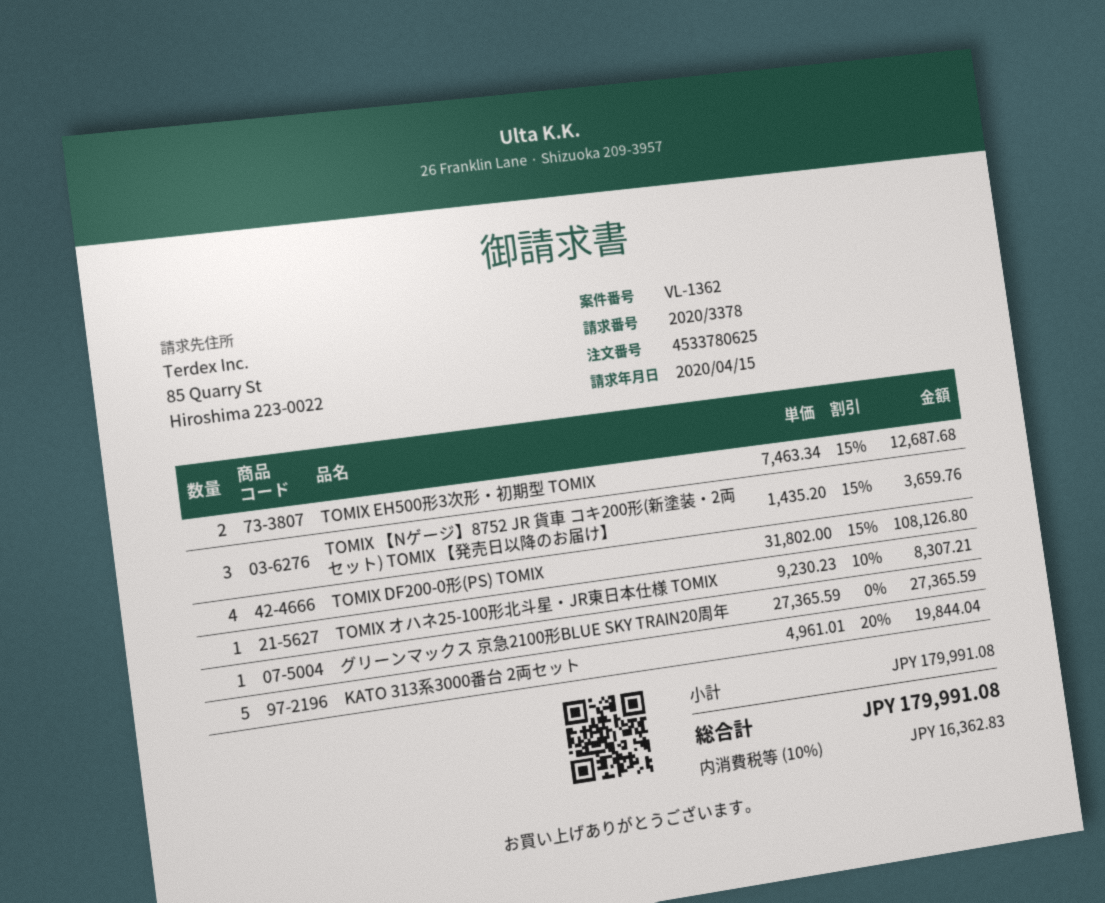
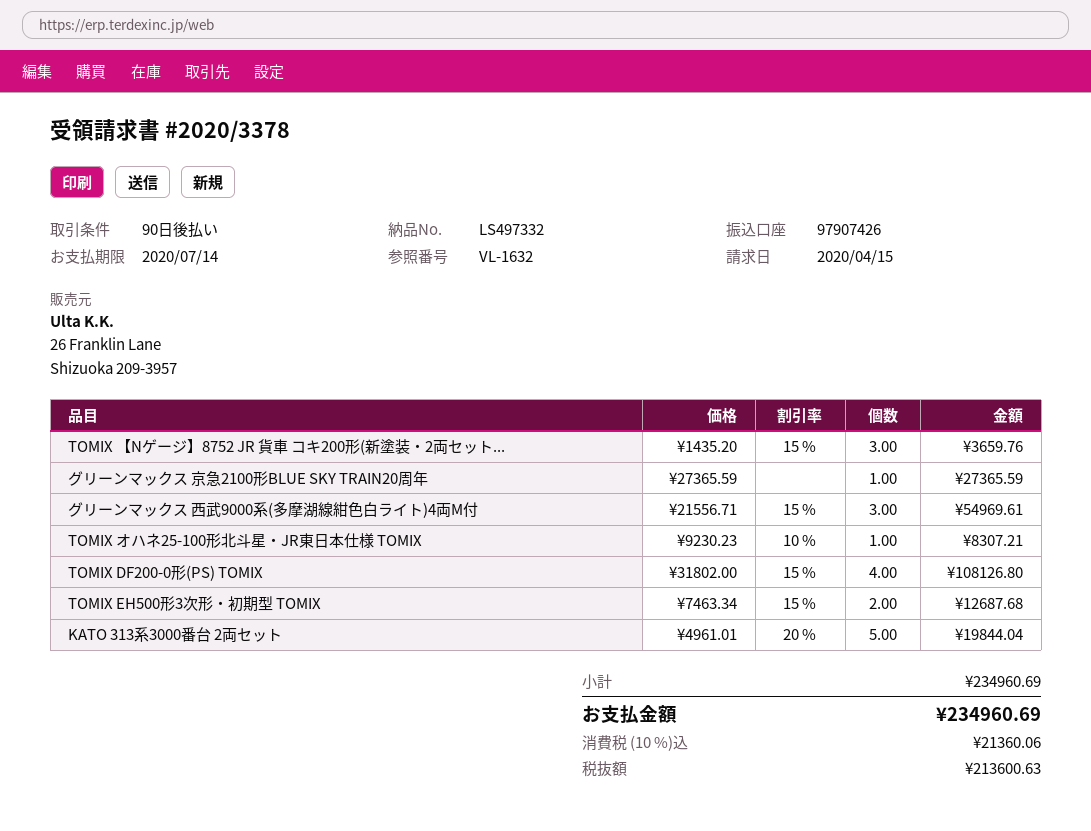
reference: VL-1362 -> VL-1632
グリーンマックス 西武9000系(多摩湖線紺色白ライト)4両M付: none -> 3 x 21556.71 - 15% = 54969.61
subtotal: 179991.08 -> 234960.69
tax: 10% = 16362.83 -> 10% = 21360.06
total: 179991.08 -> 234960.69

